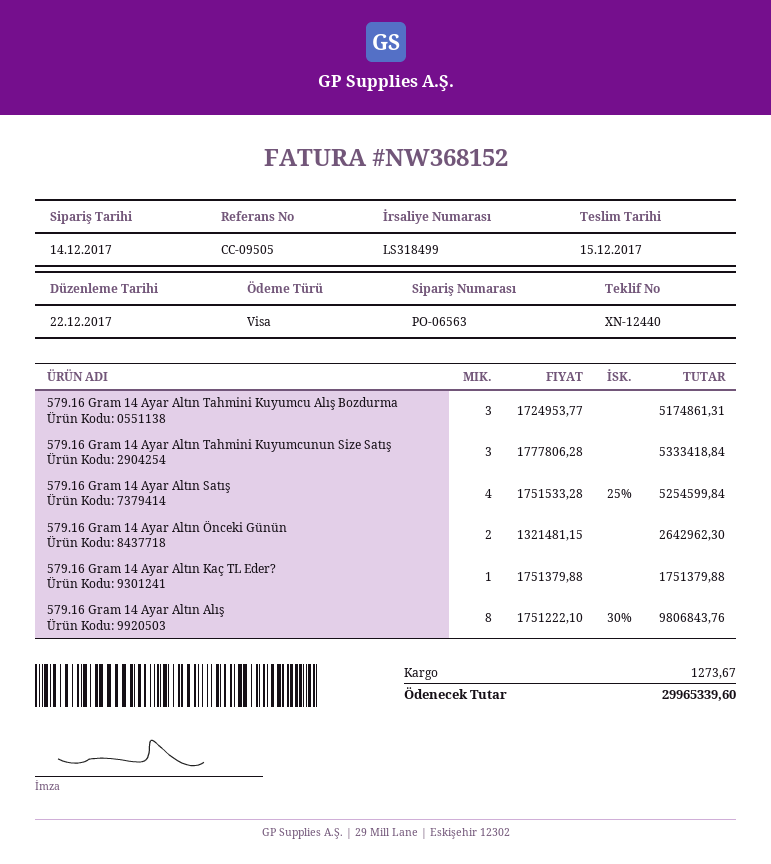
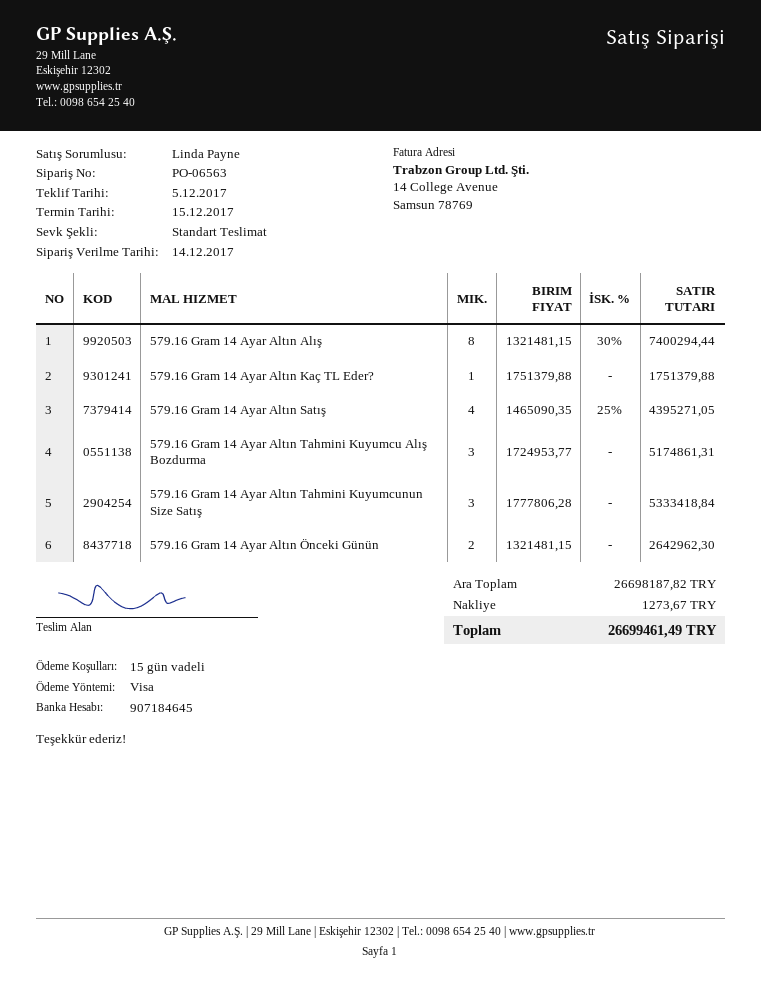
579.16 Gram 14 Ayar Altın Satış: 4 x 1751533.28 - 25% = 5254599.84 -> 4 x 1465090.35 - 25% = 4395271.05
579.16 Gram 14 Ayar Altın Alış: 8 x 1751222.10 - 30% = 9806843.76 -> 8 x 1321481.15 - 30% = 7400294.44
total: 29965339.60 -> 26699461.49

